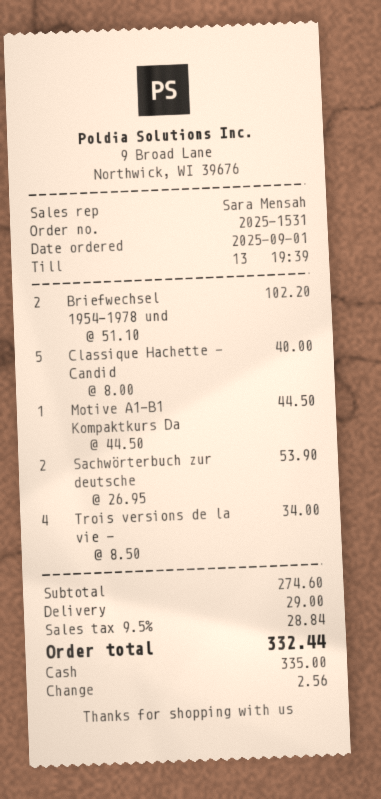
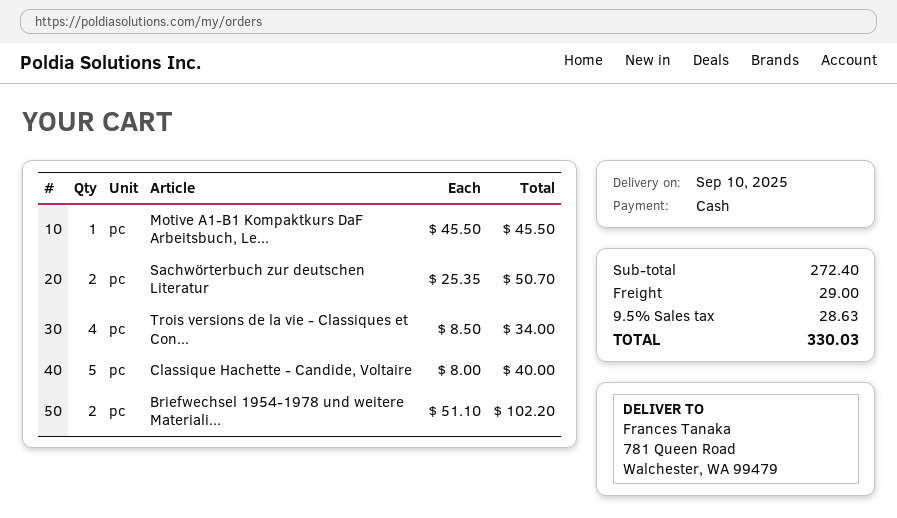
Motive A1-B1 Kompaktkurs Da: 1 x 44.50 = 44.50 -> 1 x 45.50 = 45.50
Sachwörterbuch zur deutsche: 2 x 26.95 = 53.90 -> 2 x 25.35 = 50.70
subtotal: 274.60 -> 272.40
tax: 9.5% = 28.84 -> 9.5% = 28.63
total: 332.44 -> 330.03

